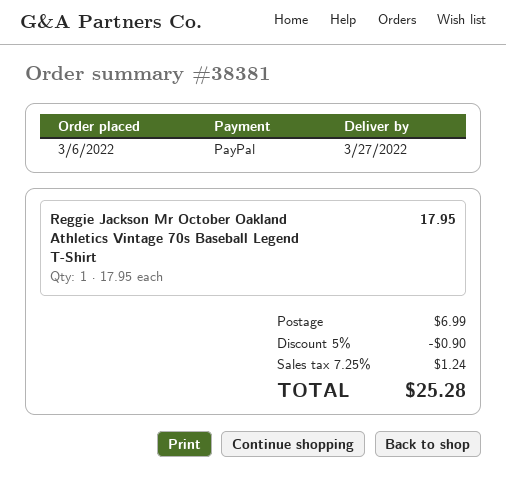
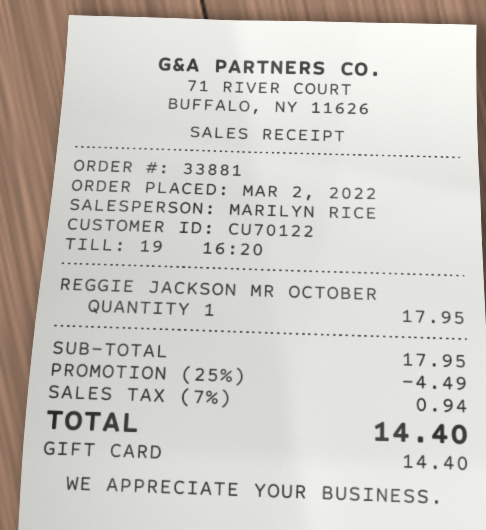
order number: 38381 -> 33881
order date: 2022-03-06 -> 2022-03-02
payment method: PayPal -> gift card
discount: 5% = 0.90 -> 25% = 4.49
shipping: 6.99 -> none
tax: 7.25% = 1.24 -> 7% = 0.94
total: 25.28 -> 14.40

